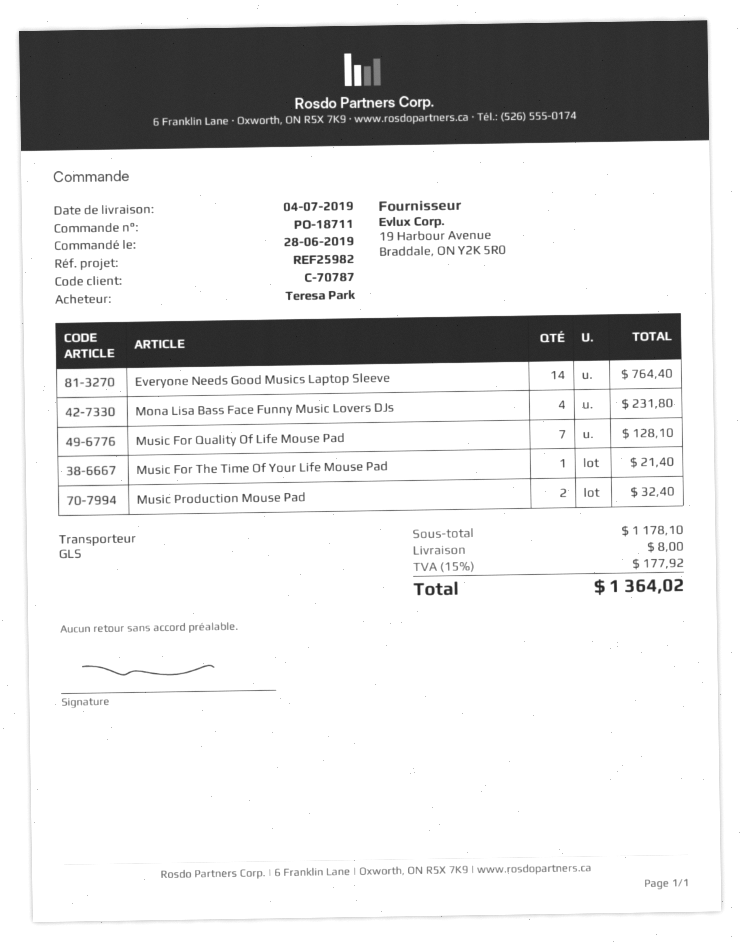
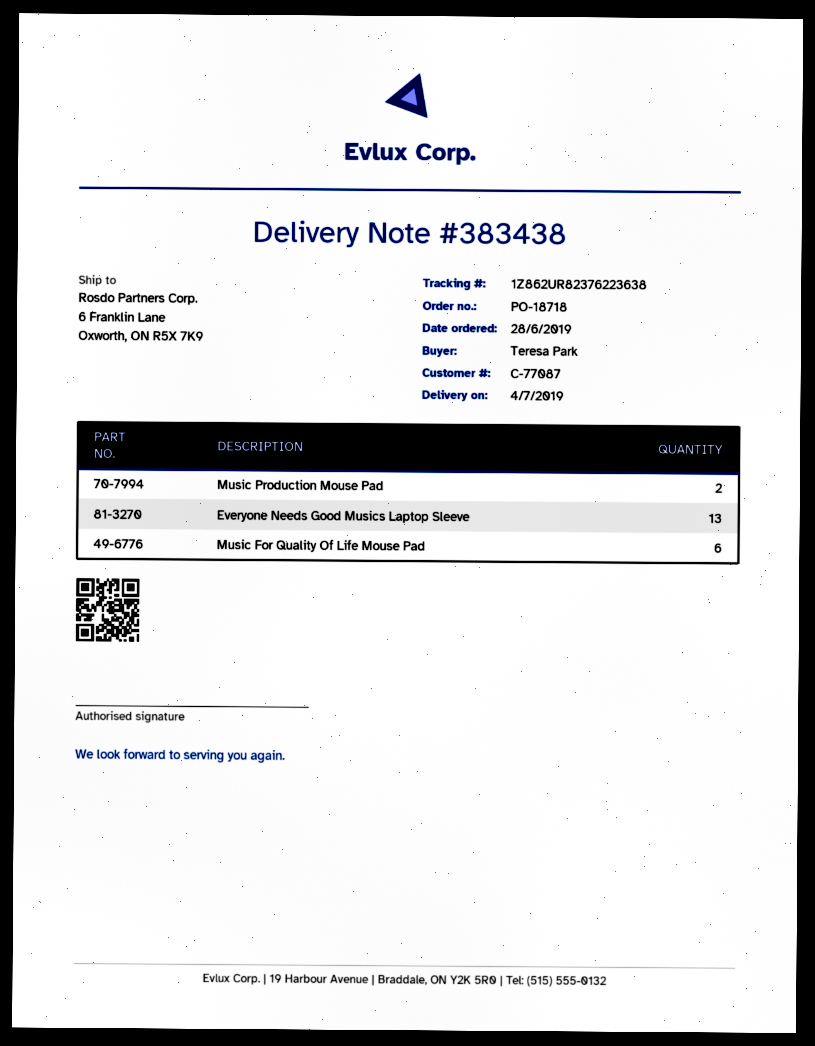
order number: PO-18711 -> PO-18718
customer number: C-70787 -> C-77087
Everyone Needs Good Musics Laptop Sleeve: 14 -> 13
Mona Lisa Bass Face Funny Music Lovers DJs: 4 -> none
Music For Quality Of Life Mouse Pad: 7 -> 6
Music For The Time Of Your Life Mouse Pad: 1 -> none

